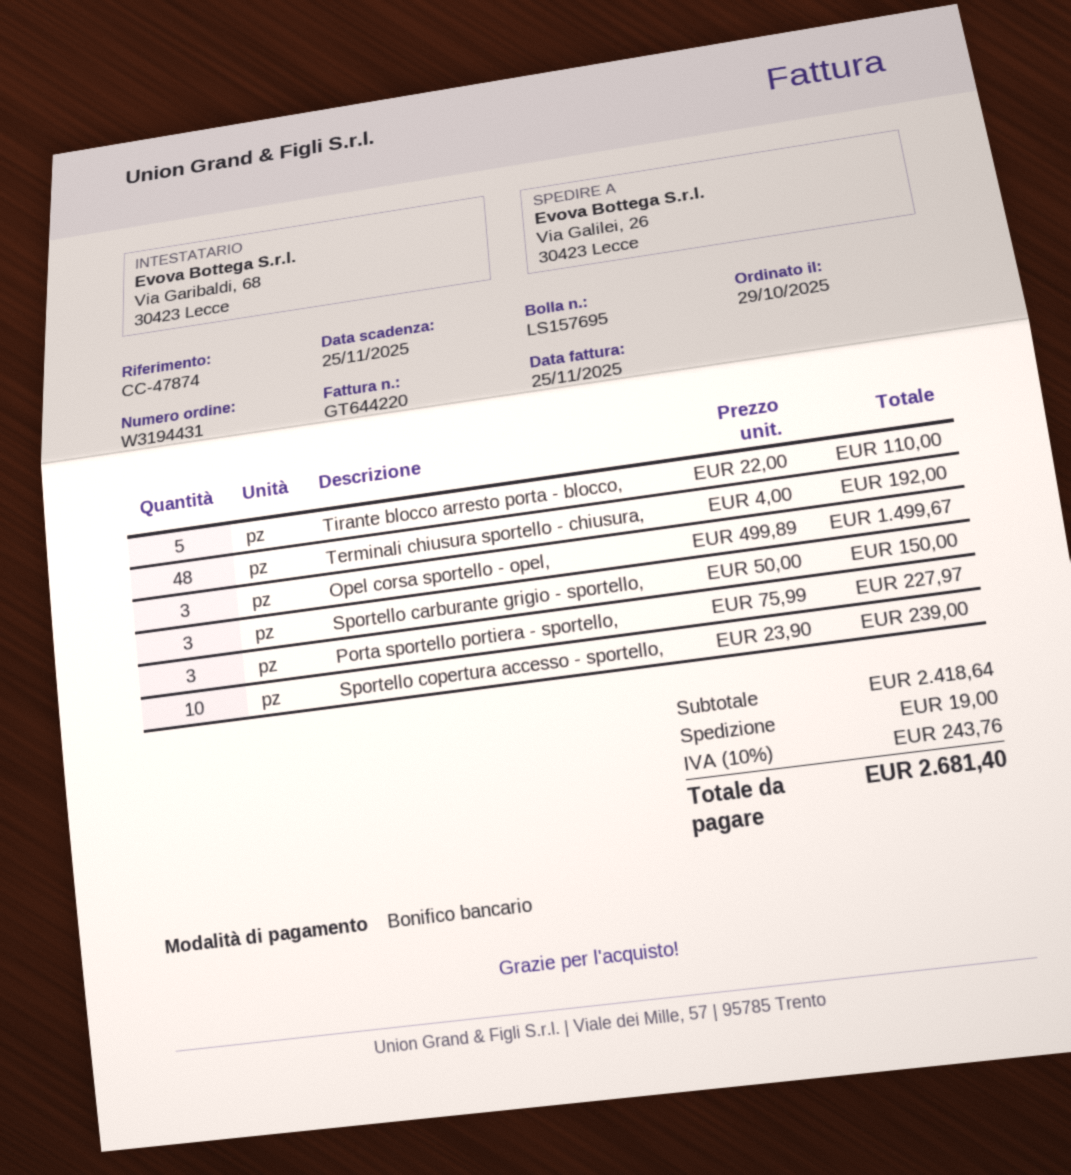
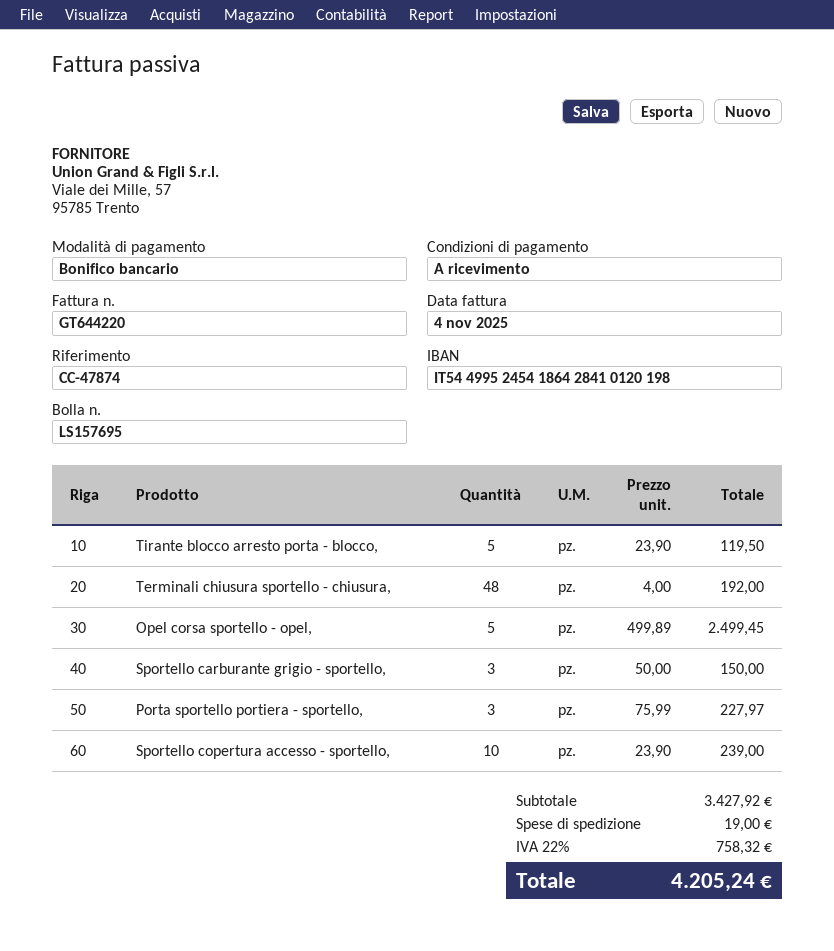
invoice date: 2025-11-25 -> 2025-11-04
Tirante blocco arresto porta - blocco,: 5 x 22.00 = 110.00 -> 5 x 23.90 = 119.50
Opel corsa sportello - opel,: 3 x 499.89 = 1499.67 -> 5 x 499.89 = 2499.45
subtotal: 2418.64 -> 3427.92
tax: 10% = 243.76 -> 22% = 758.32
total: 2681.40 -> 4205.24

